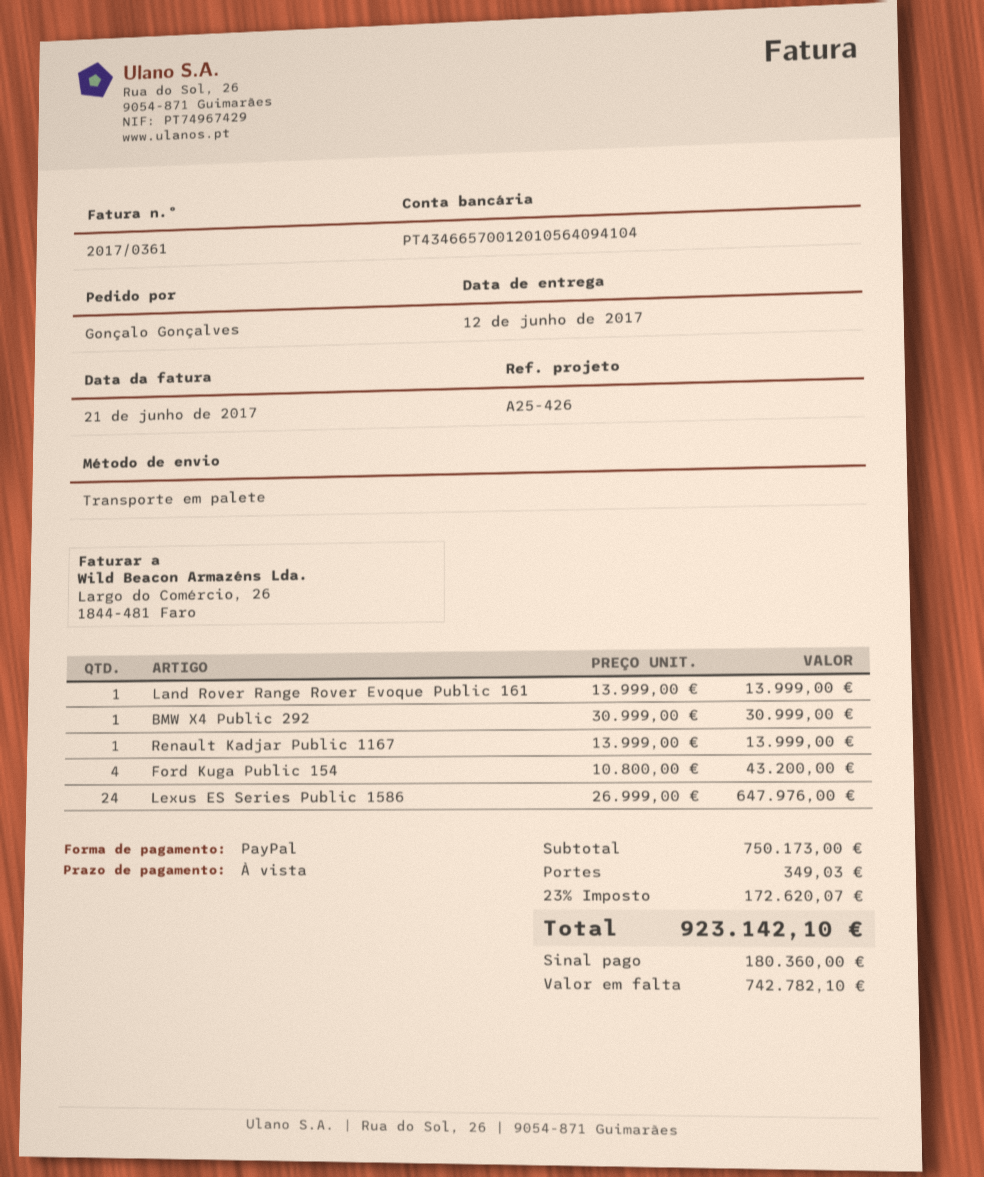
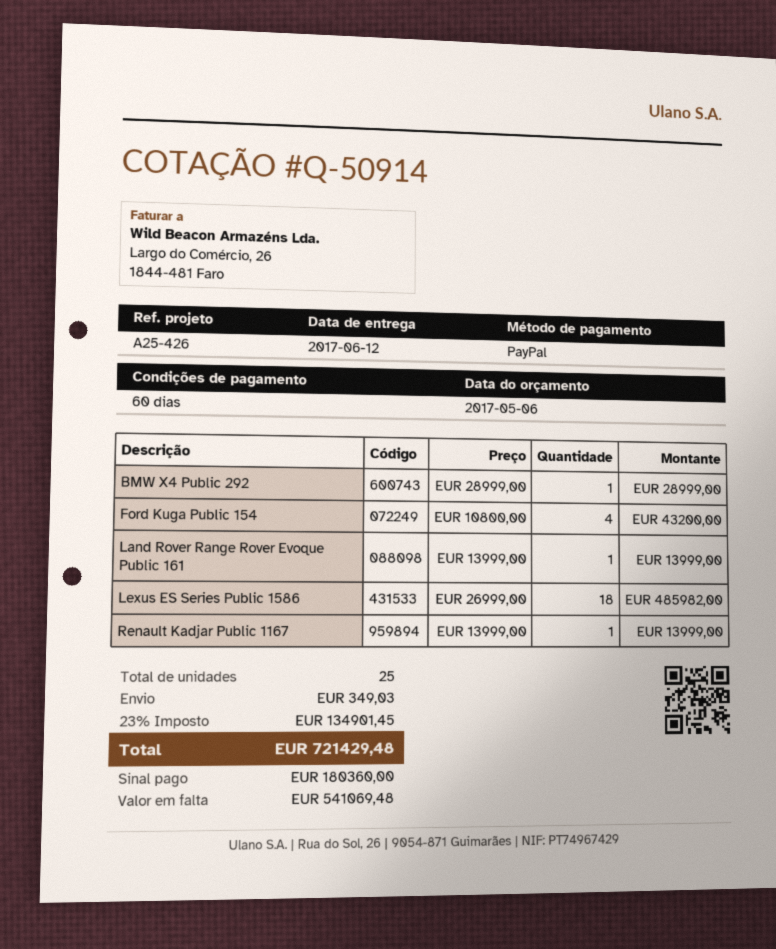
payment terms: on receipt -> 60 days
BMW X4 Public 292: 1 x 30999.00 = 30999.00 -> 1 x 28999.00 = 28999.00
Lexus ES Series Public 1586: 24 x 26999.00 = 647976.00 -> 18 x 26999.00 = 485982.00
tax: 23% = 172620.07 -> 23% = 134901.45
total: 923142.10 -> 721429.48
balance: 742782.10 -> 541069.48

